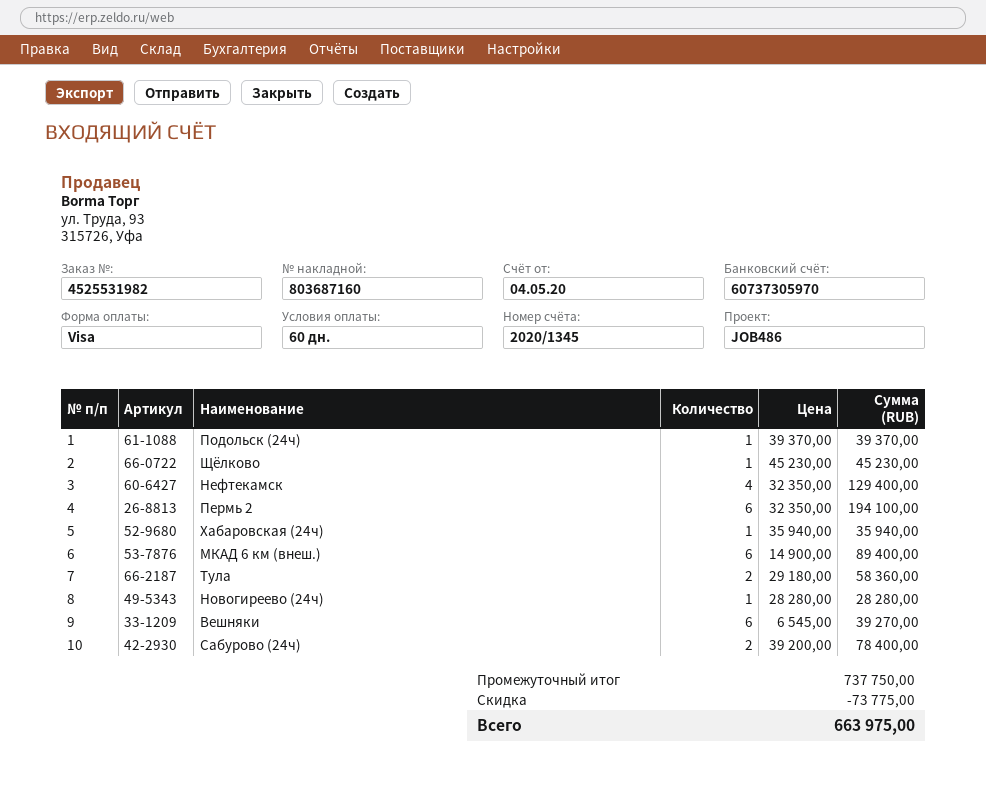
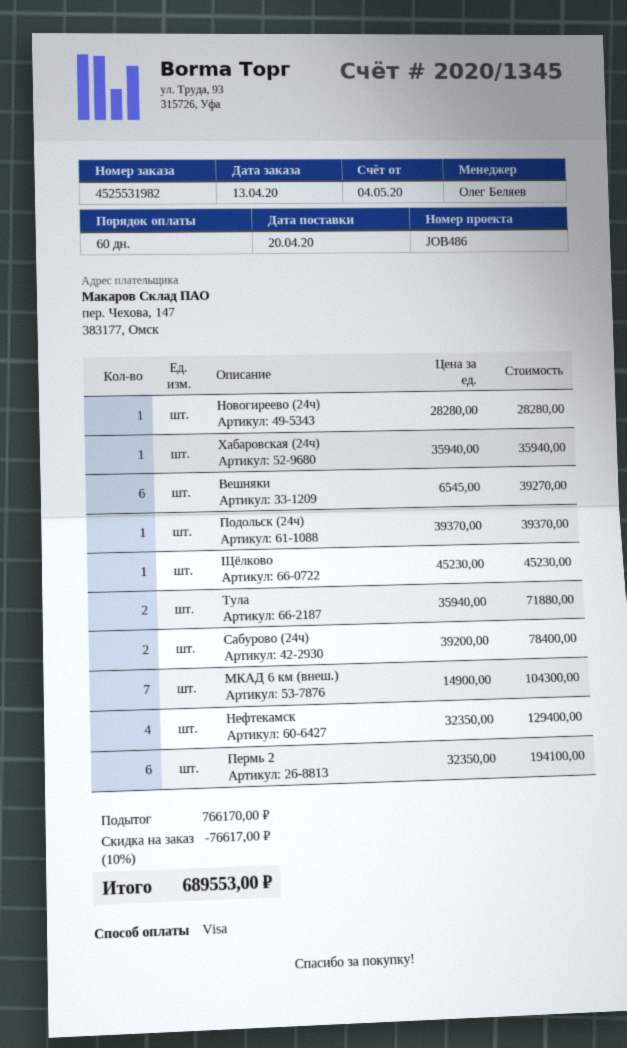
МКАД 6 км (внеш.): 6 x 14900.00 = 89400.00 -> 7 x 14900.00 = 104300.00
Тула: 2 x 29180.00 = 58360.00 -> 2 x 35940.00 = 71880.00
subtotal: 737750.00 -> 766170.00
discount: 73775.00 -> 76617.00
total: 663975.00 -> 689553.00

